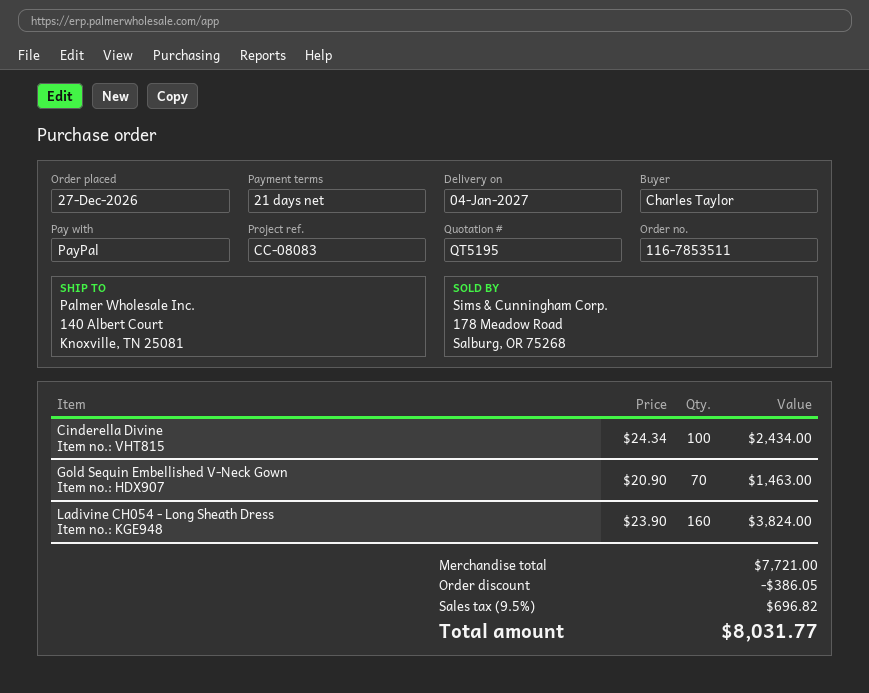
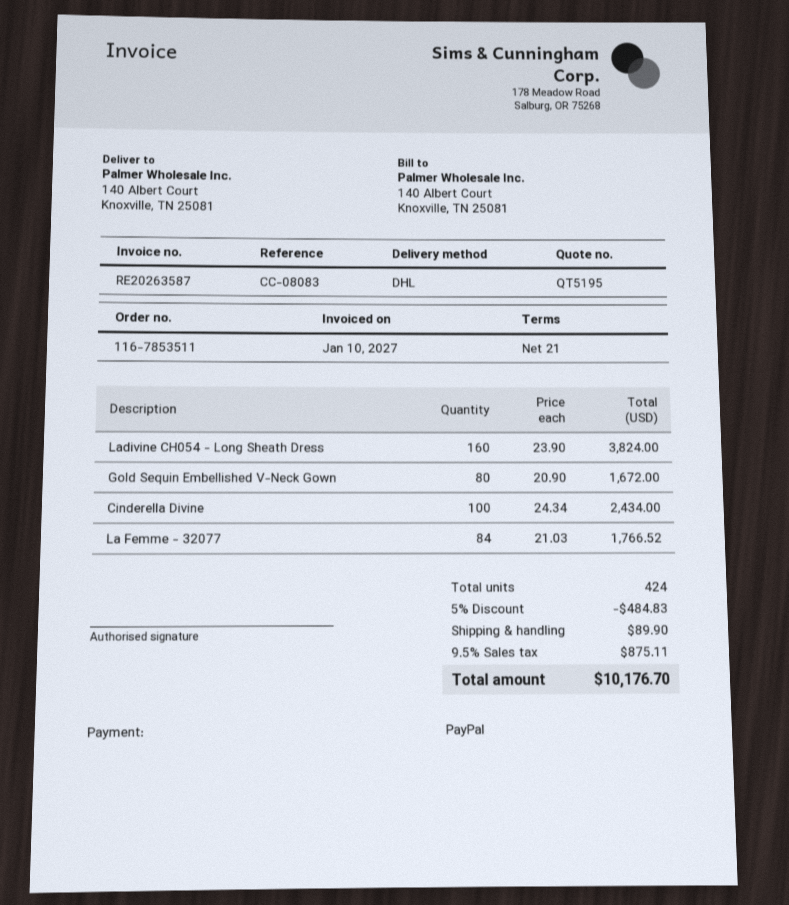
Gold Sequin Embellished V-Neck Gown: 70 x 20.90 = 1463.00 -> 80 x 20.90 = 1672.00
La Femme - 32077: none -> 84 x 21.03 = 1766.52
discount: 386.05 -> 484.83
shipping: none -> 89.90
tax: 9.5% = 696.82 -> 9.5% = 875.11
total: 8031.77 -> 10176.70

